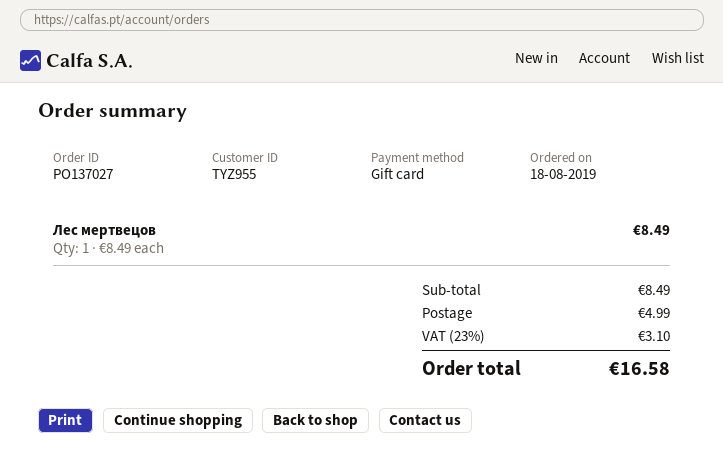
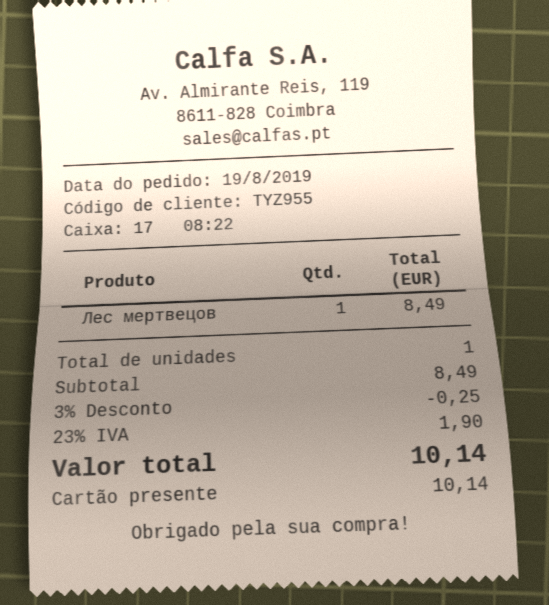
order date: 2019-08-18 -> 2019-08-19
discount: none -> 3% = 0.25
shipping: 4.99 -> none
tax: 23% = 3.10 -> 23% = 1.90
total: 16.58 -> 10.14

